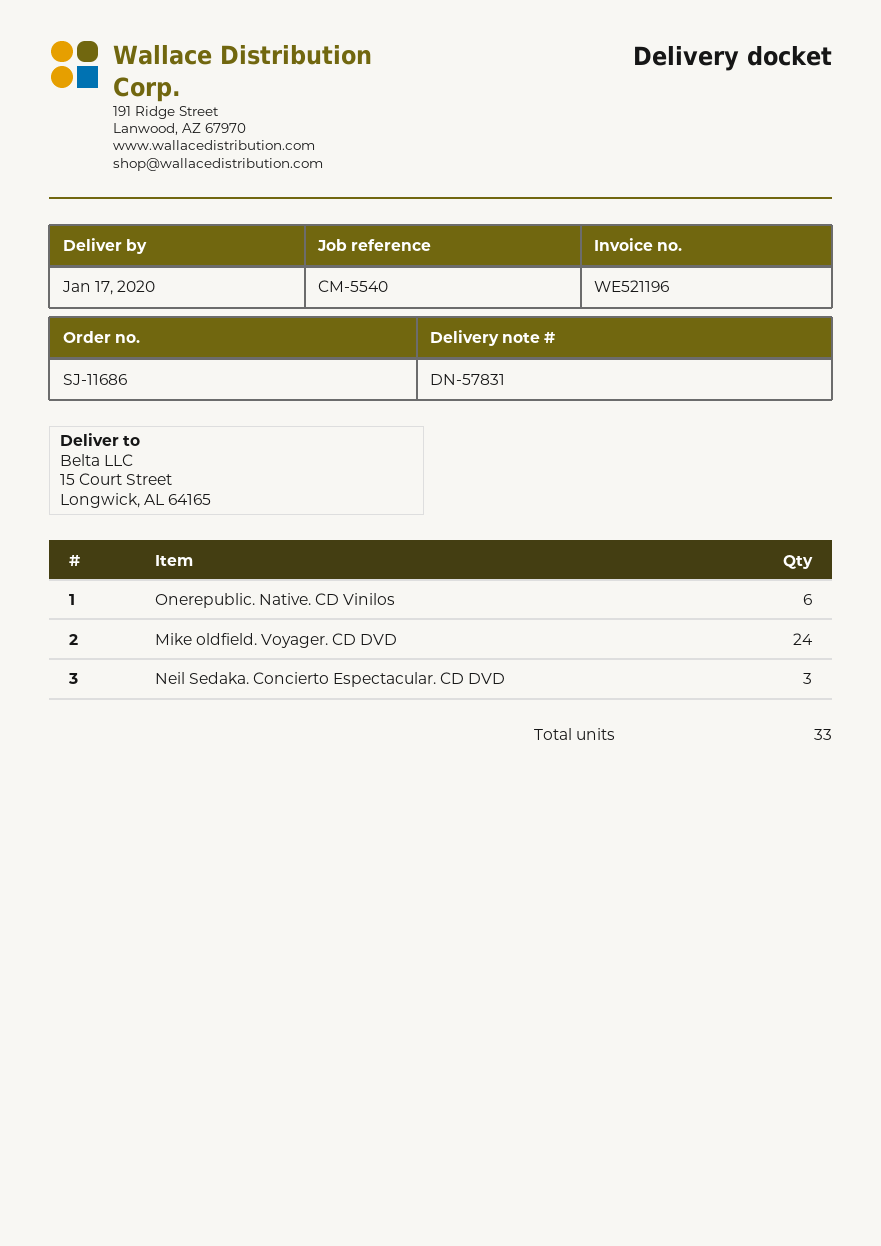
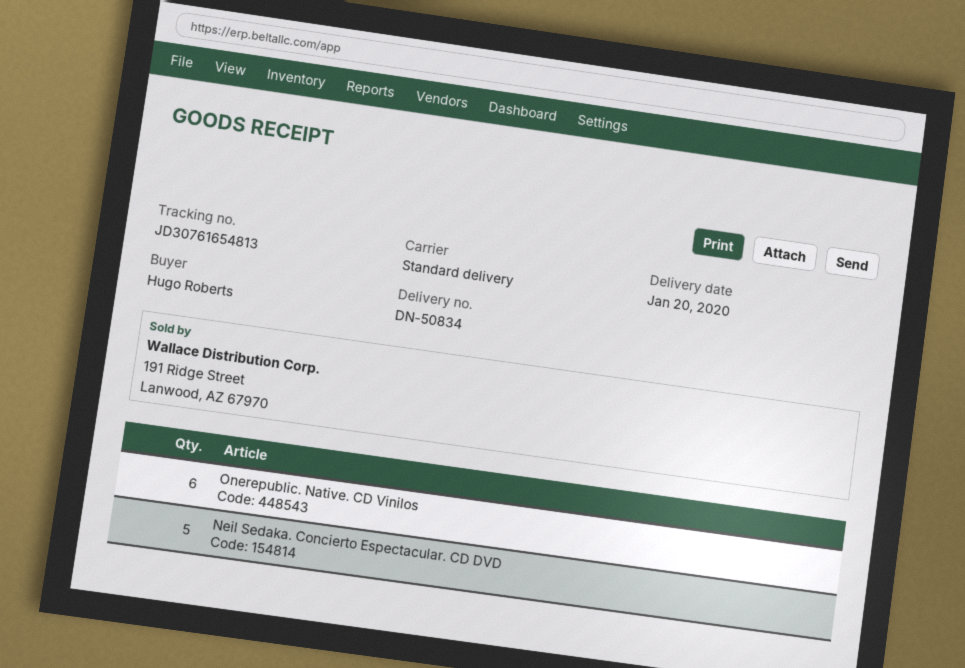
delivery note number: DN-57831 -> DN-50834
delivery date: 2020-01-17 -> 2020-01-20
Mike oldfield. Voyager. CD DVD: 24 -> none
Neil Sedaka. Concierto Espectacular. CD DVD: 3 -> 5

